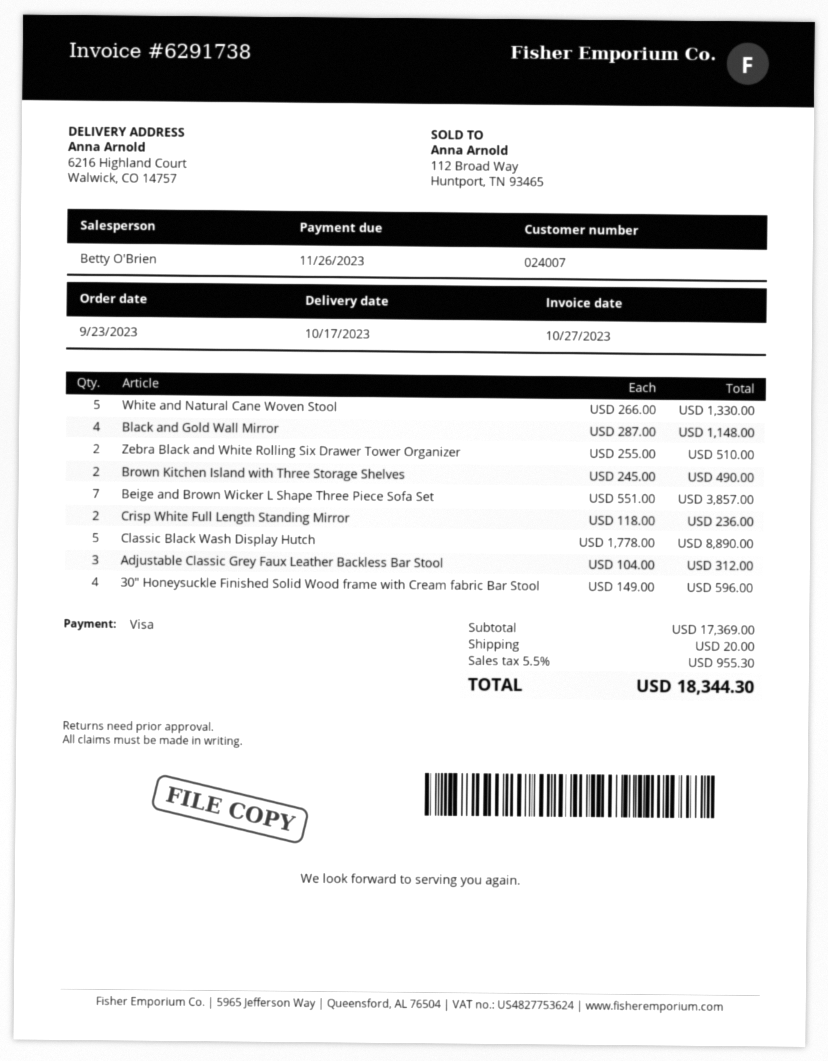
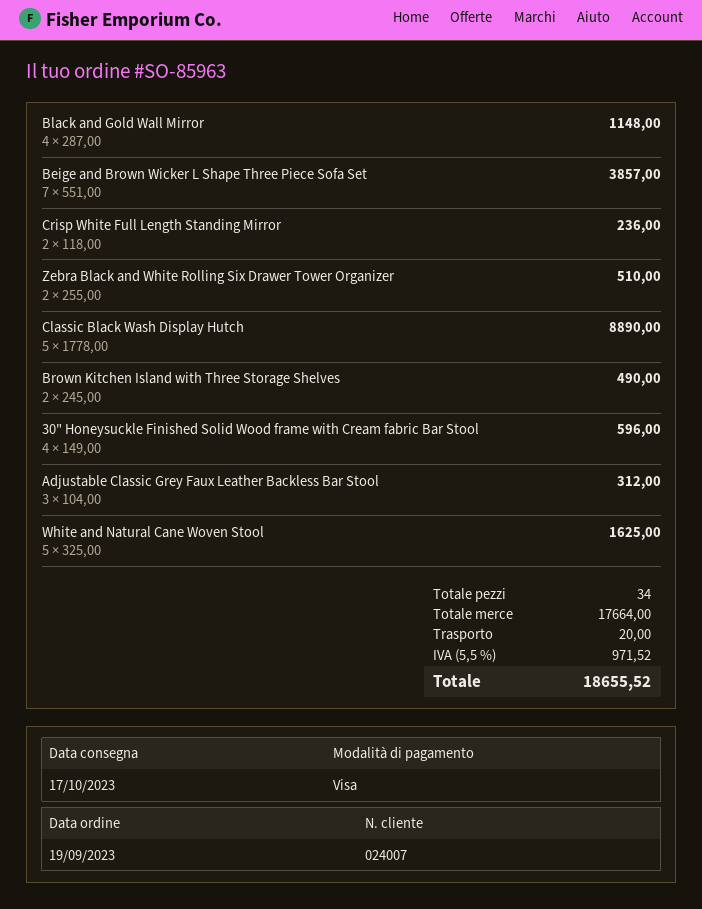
order date: 2023-09-23 -> 2023-09-19
White and Natural Cane Woven Stool: 5 x 266.00 = 1330.00 -> 5 x 325.00 = 1625.00
subtotal: 17369.00 -> 17664.00
tax: 5.5% = 955.30 -> 5.5% = 971.52
total: 18344.30 -> 18655.52

